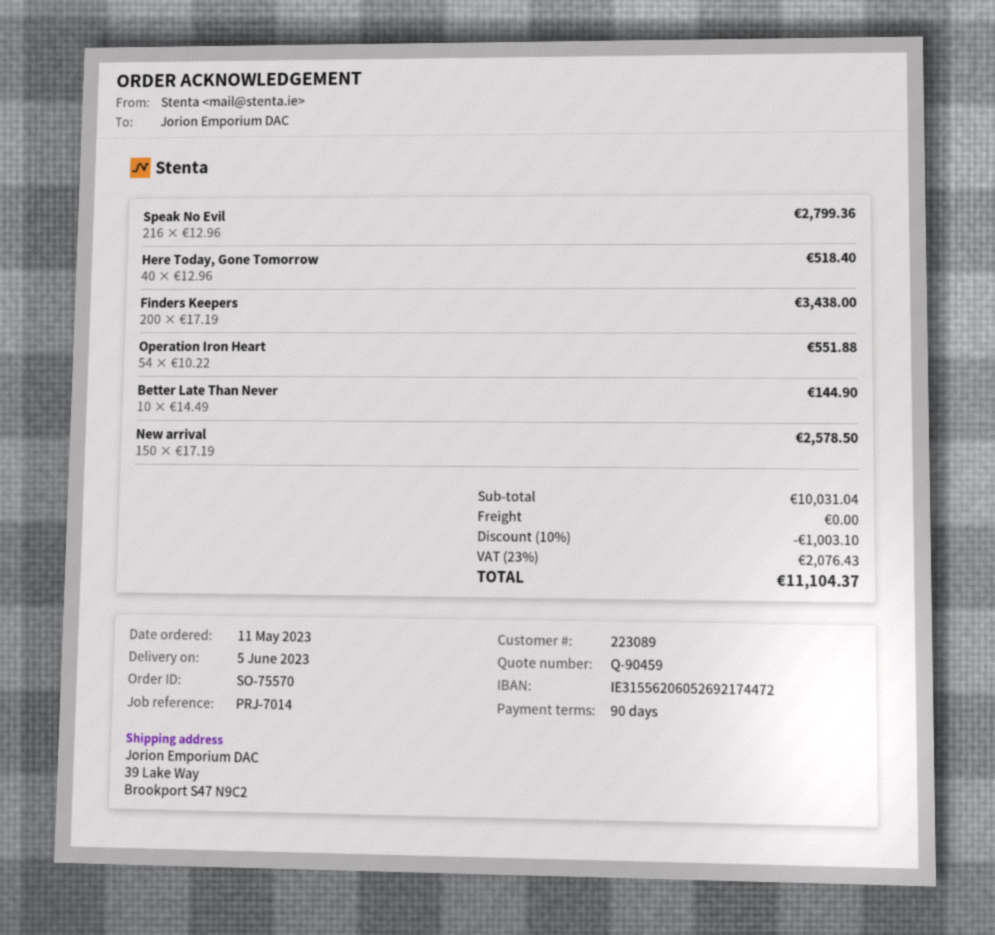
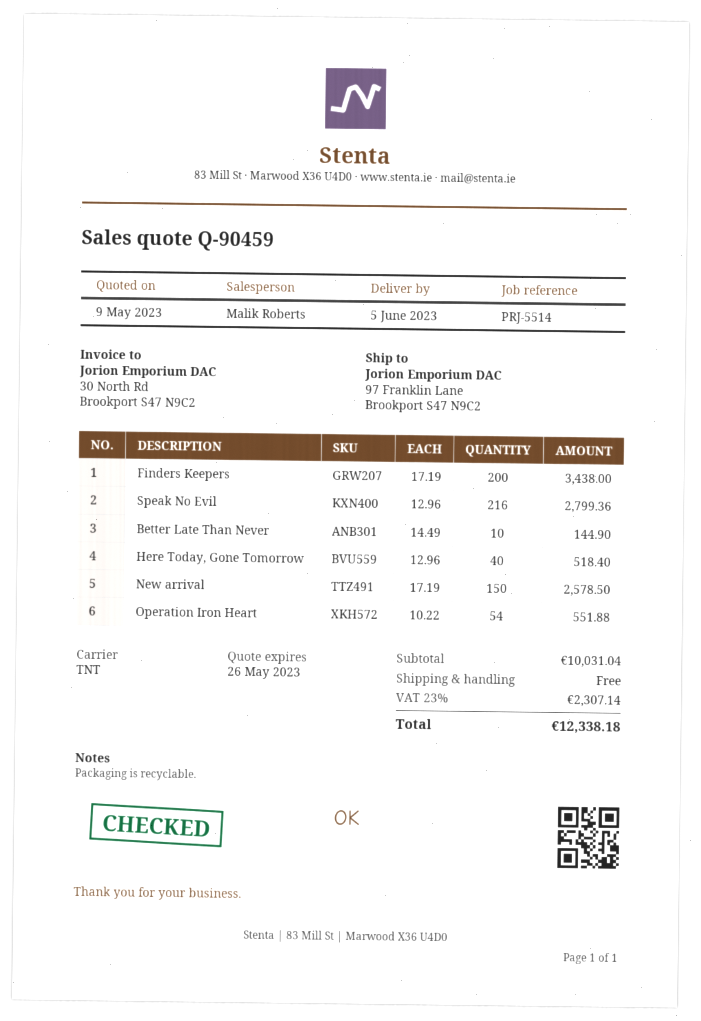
reference: PRJ-7014 -> PRJ-5514
ship to: 39 Lake Way, Brookport S47 N9C2 -> 97 Franklin Lane, Brookport S47 N9C2
discount: 10% = 1003.10 -> none
tax: 23% = 2076.43 -> 23% = 2307.14
total: 11104.37 -> 12338.18

